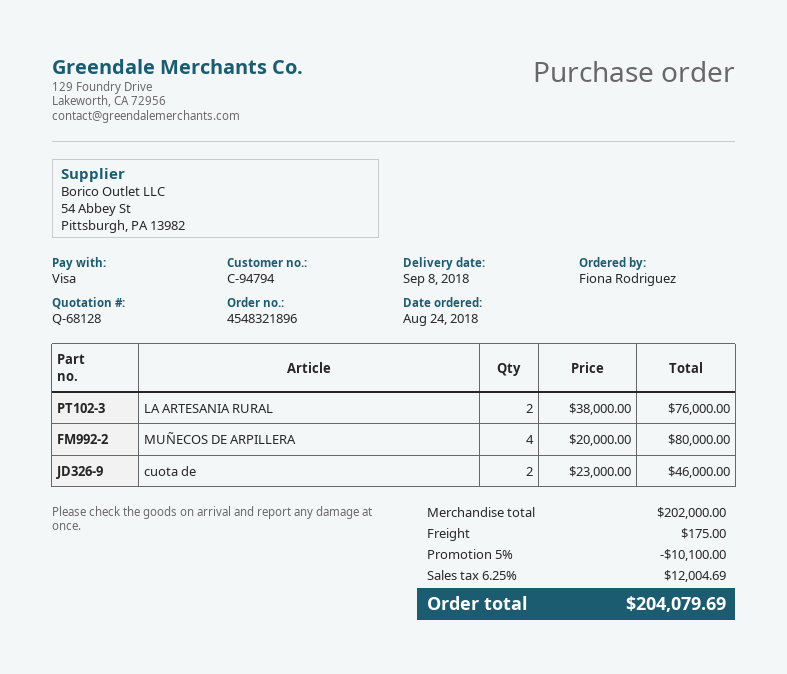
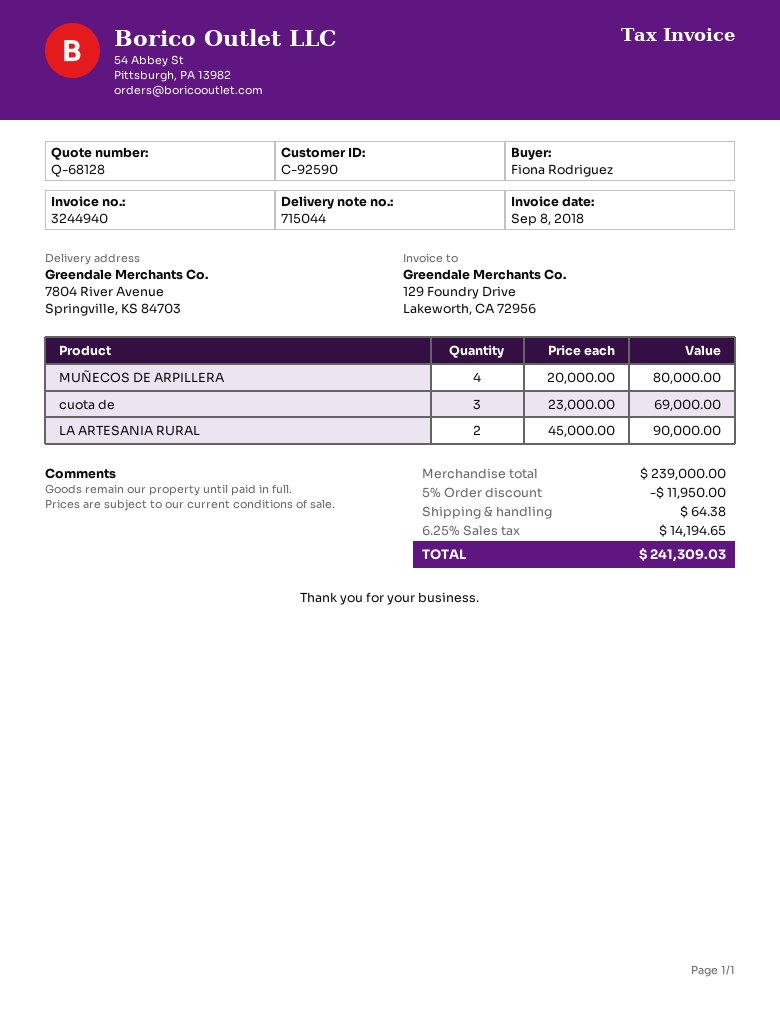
customer number: C-94794 -> C-92590
LA ARTESANIA RURAL: 2 x 38000.00 = 76000.00 -> 2 x 45000.00 = 90000.00
cuota de: 2 x 23000.00 = 46000.00 -> 3 x 23000.00 = 69000.00
subtotal: 202000.00 -> 239000.00
discount: 5% = 10100.00 -> 5% = 11950.00
shipping: 175.00 -> 64.38
tax: 6.25% = 12004.69 -> 6.25% = 14194.65
total: 204079.69 -> 241309.03

